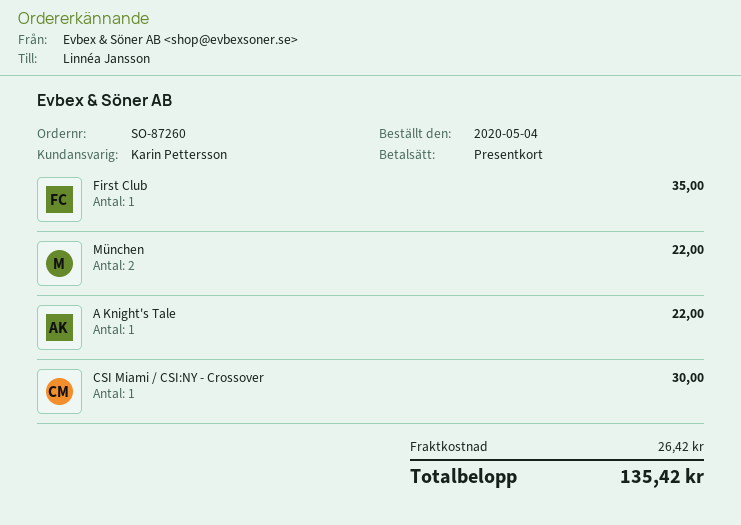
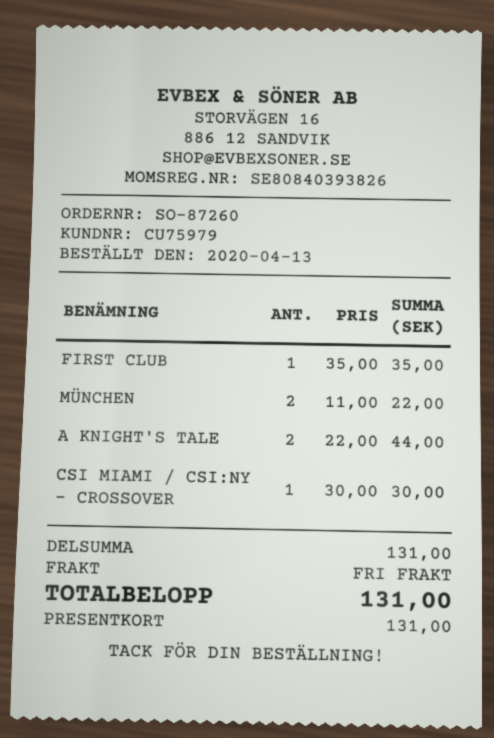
order date: 2020-05-04 -> 2020-04-13
A Knight's Tale: 1 for 22.00 -> 2 for 44.00
shipping: 26.42 -> 0.00
total: 135.42 -> 131.00

